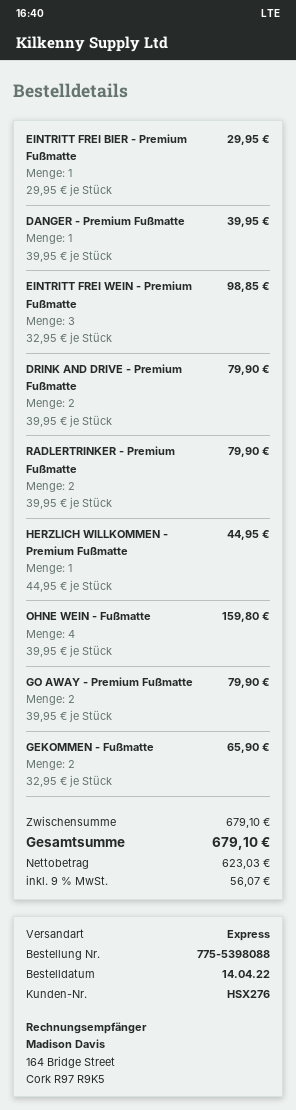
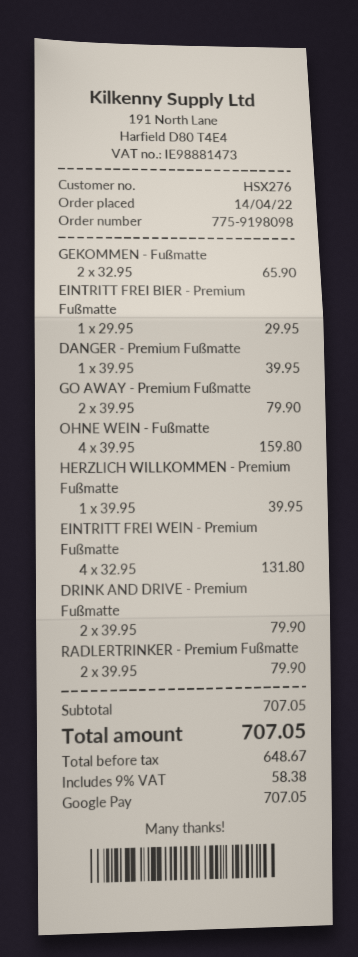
order number: 775-5398088 -> 775-9198098
EINTRITT FREI WEIN - Premium Fußmatte: 3 x 32.95 = 98.85 -> 4 x 32.95 = 131.80
HERZLICH WILLKOMMEN - Premium Fußmatte: 1 x 44.95 = 44.95 -> 1 x 39.95 = 39.95
subtotal: 679.10 -> 707.05
net: 623.03 -> 648.67
tax: 9% = 56.07 -> 9% = 58.38
total: 679.10 -> 707.05

